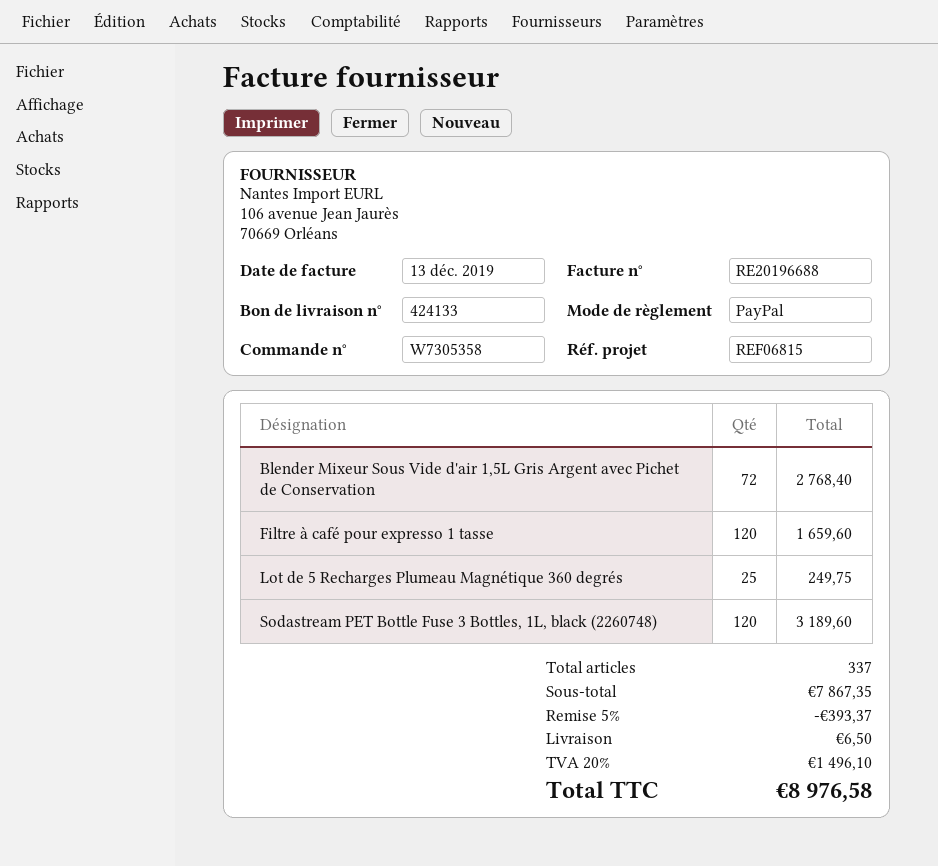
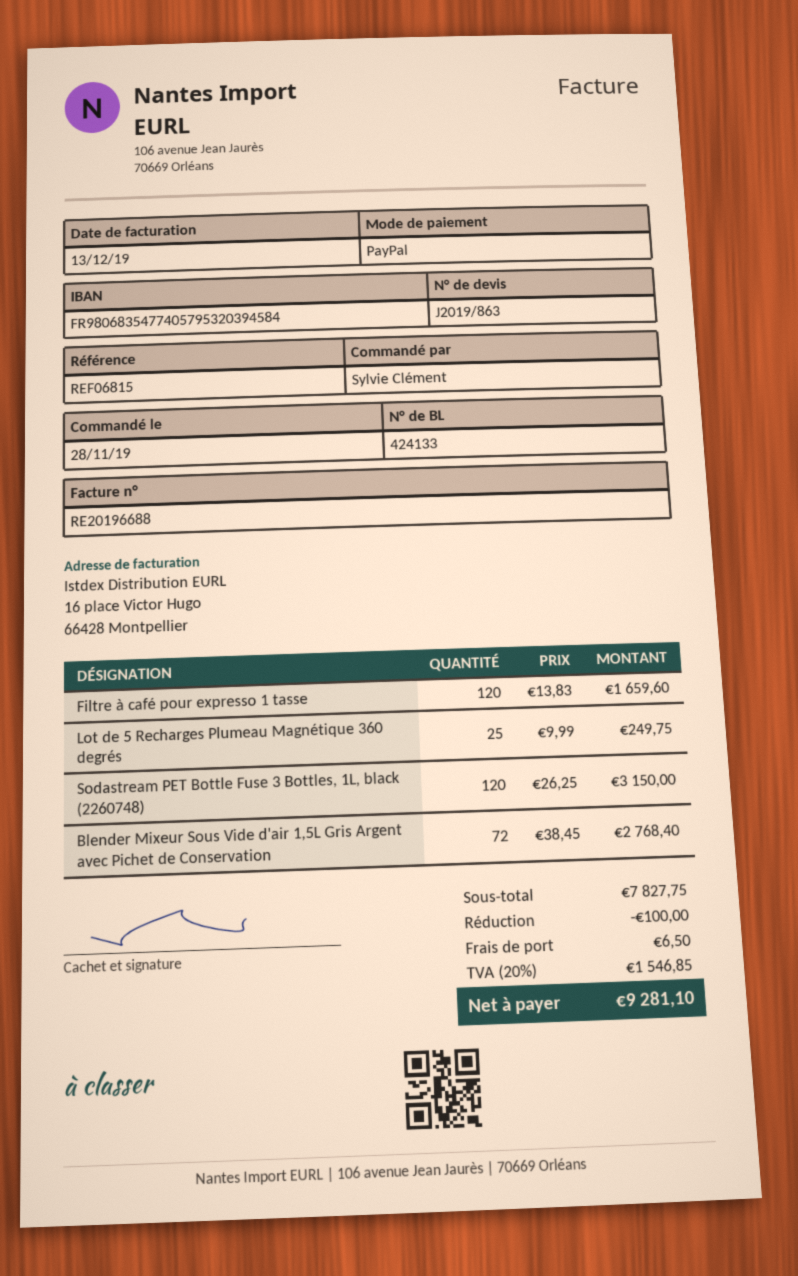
Sodastream PET Bottle Fuse 3 Bottles, 1L, black (2260748): 120 for 3189.60 -> 120 for 3150.00
subtotal: 7867.35 -> 7827.75
discount: 393.37 -> 100.00
tax: 20% = 1496.10 -> 20% = 1546.85
total: 8976.58 -> 9281.10

